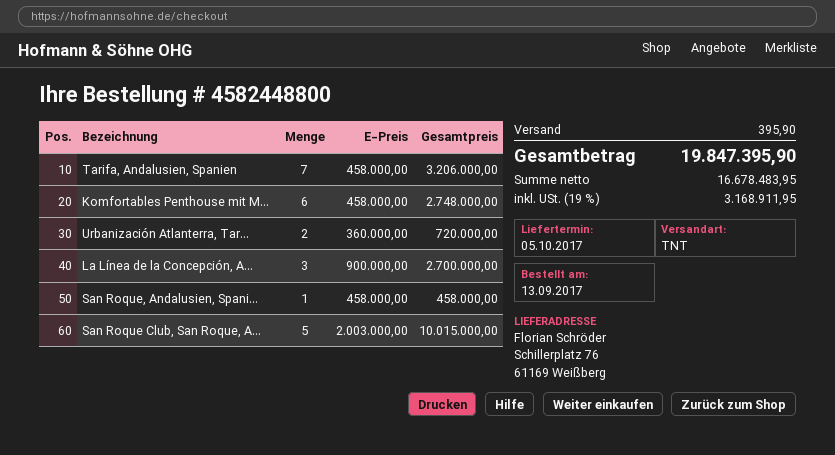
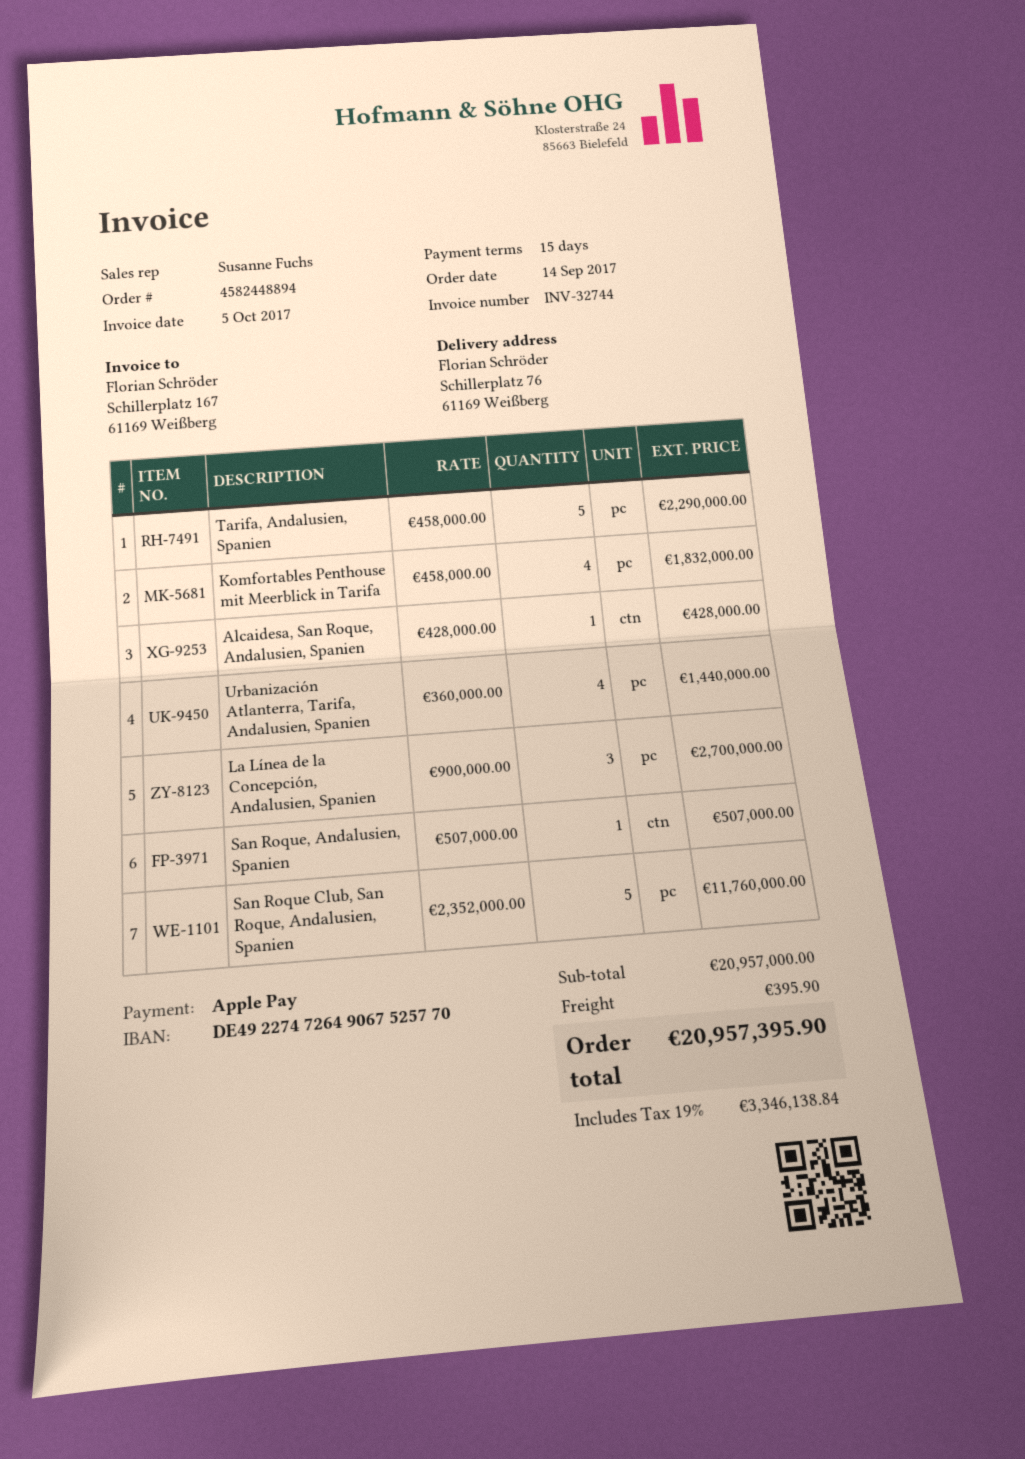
order number: 4582448800 -> 4582448894
order date: 2017-09-13 -> 2017-09-14
Tarifa, Andalusien, Spanien: 7 x 458000.00 = 3206000.00 -> 5 x 458000.00 = 2290000.00
Komfortables Penthouse mit M...: 6 x 458000.00 = 2748000.00 -> 4 x 458000.00 = 1832000.00
Urbanización Atlanterra, Tar...: 2 x 360000.00 = 720000.00 -> 4 x 360000.00 = 1440000.00
San Roque, Andalusien, Spani...: 1 x 458000.00 = 458000.00 -> 1 x 507000.00 = 507000.00
San Roque Club, San Roque, A...: 5 x 2003000.00 = 10015000.00 -> 5 x 2352000.00 = 11760000.00
Alcaidesa, San Roque, Andalusien, Spanien: none -> 1 x 428000.00 = 428000.00
tax: 19% = 3168911.95 -> 19% = 3346138.84
total: 19847395.90 -> 20957395.90

